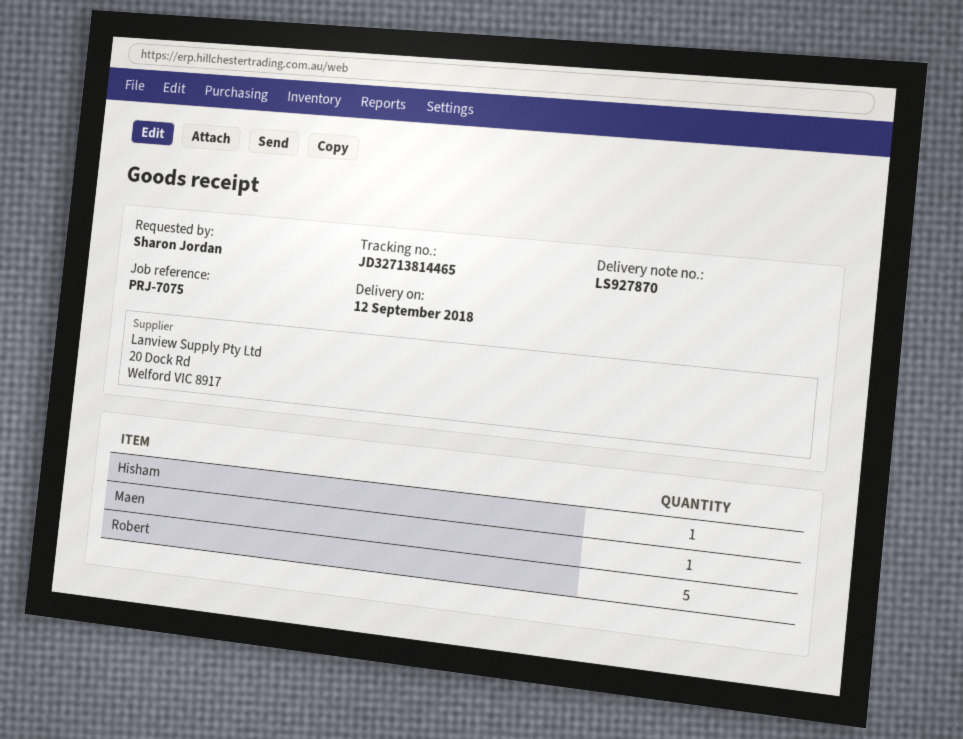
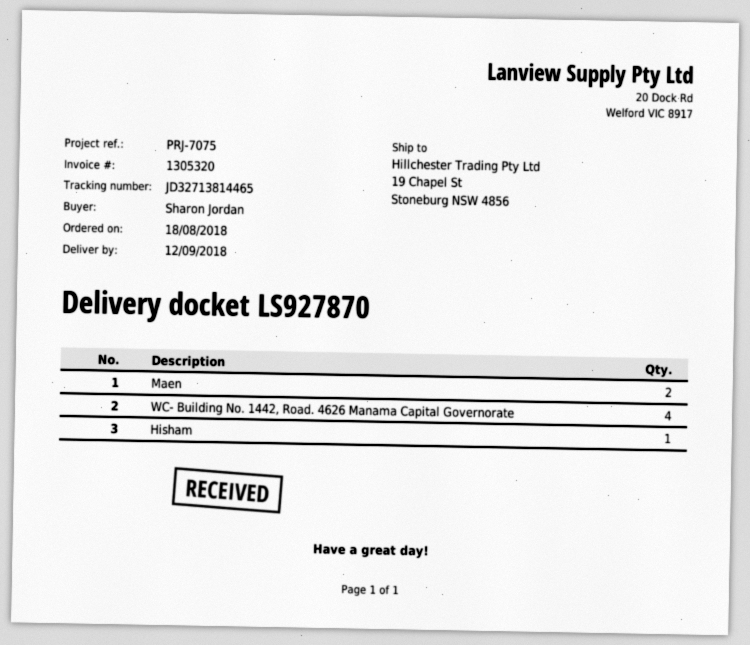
Maen: 1 -> 2
Robert: 5 -> none
WC- Building No. 1442, Road. 4626 Manama Capital Governorate: none -> 4

